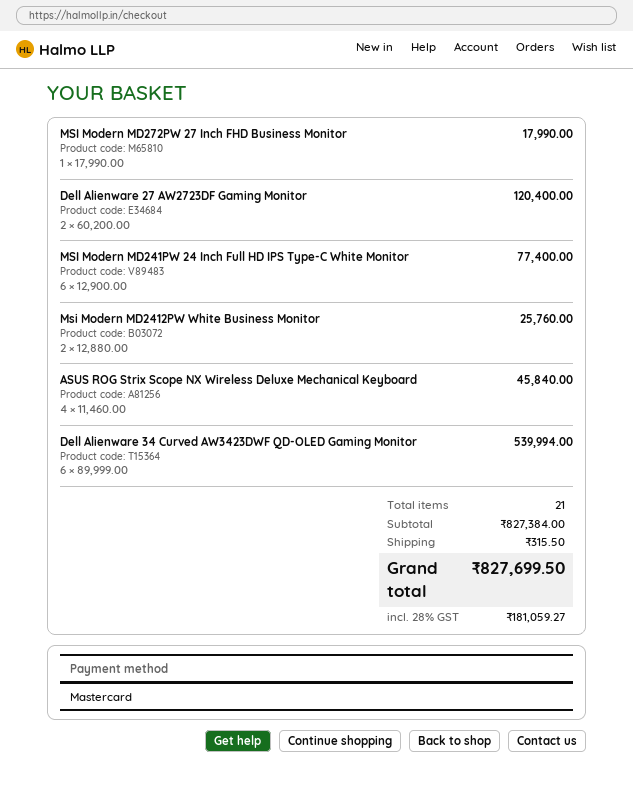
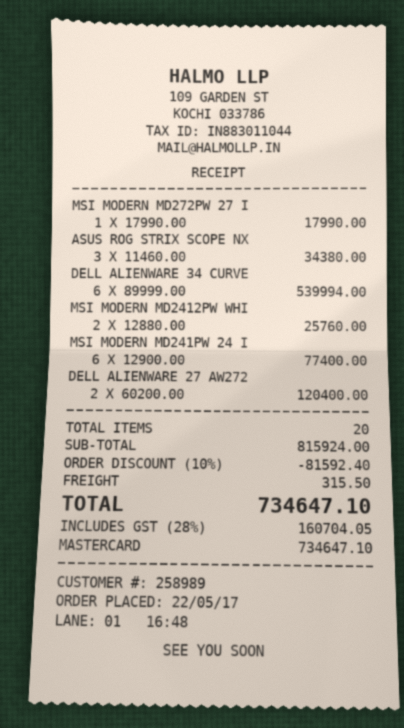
ASUS ROG Strix Scope NX Wireless Deluxe Mechanical Keyboard: 4 x 11460.00 = 45840.00 -> 3 x 11460.00 = 34380.00
total quantity: 21 -> 20
subtotal: 827384.00 -> 815924.00
discount: none -> 10% = 81592.40
tax: 28% = 181059.27 -> 28% = 160704.05
total: 827699.50 -> 734647.10

